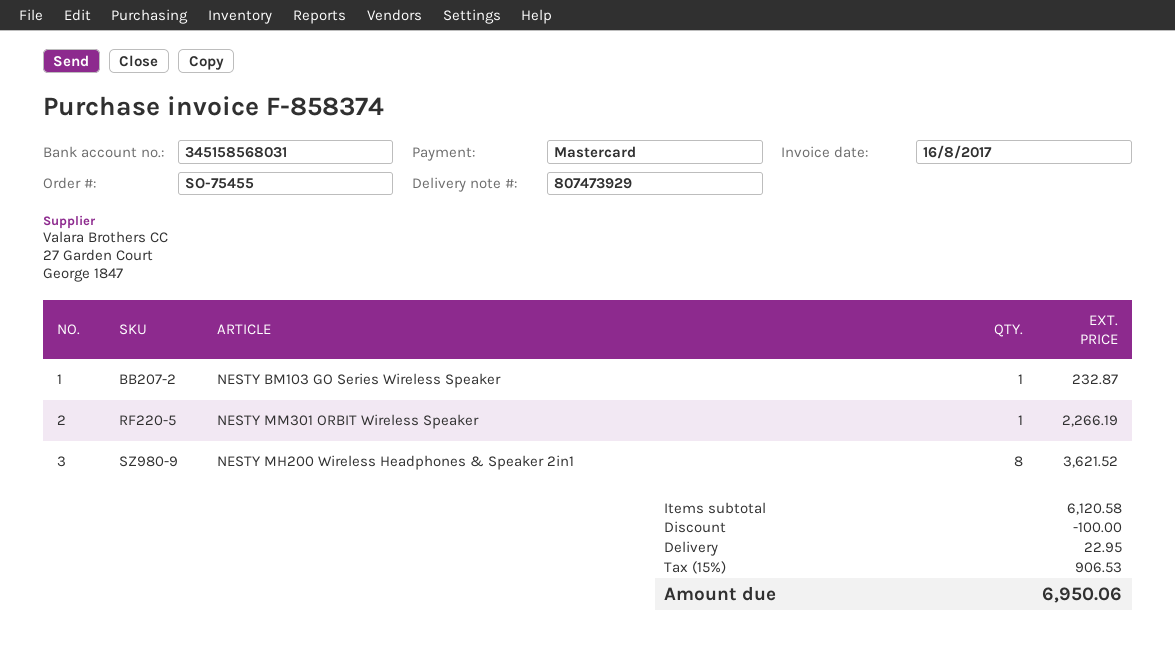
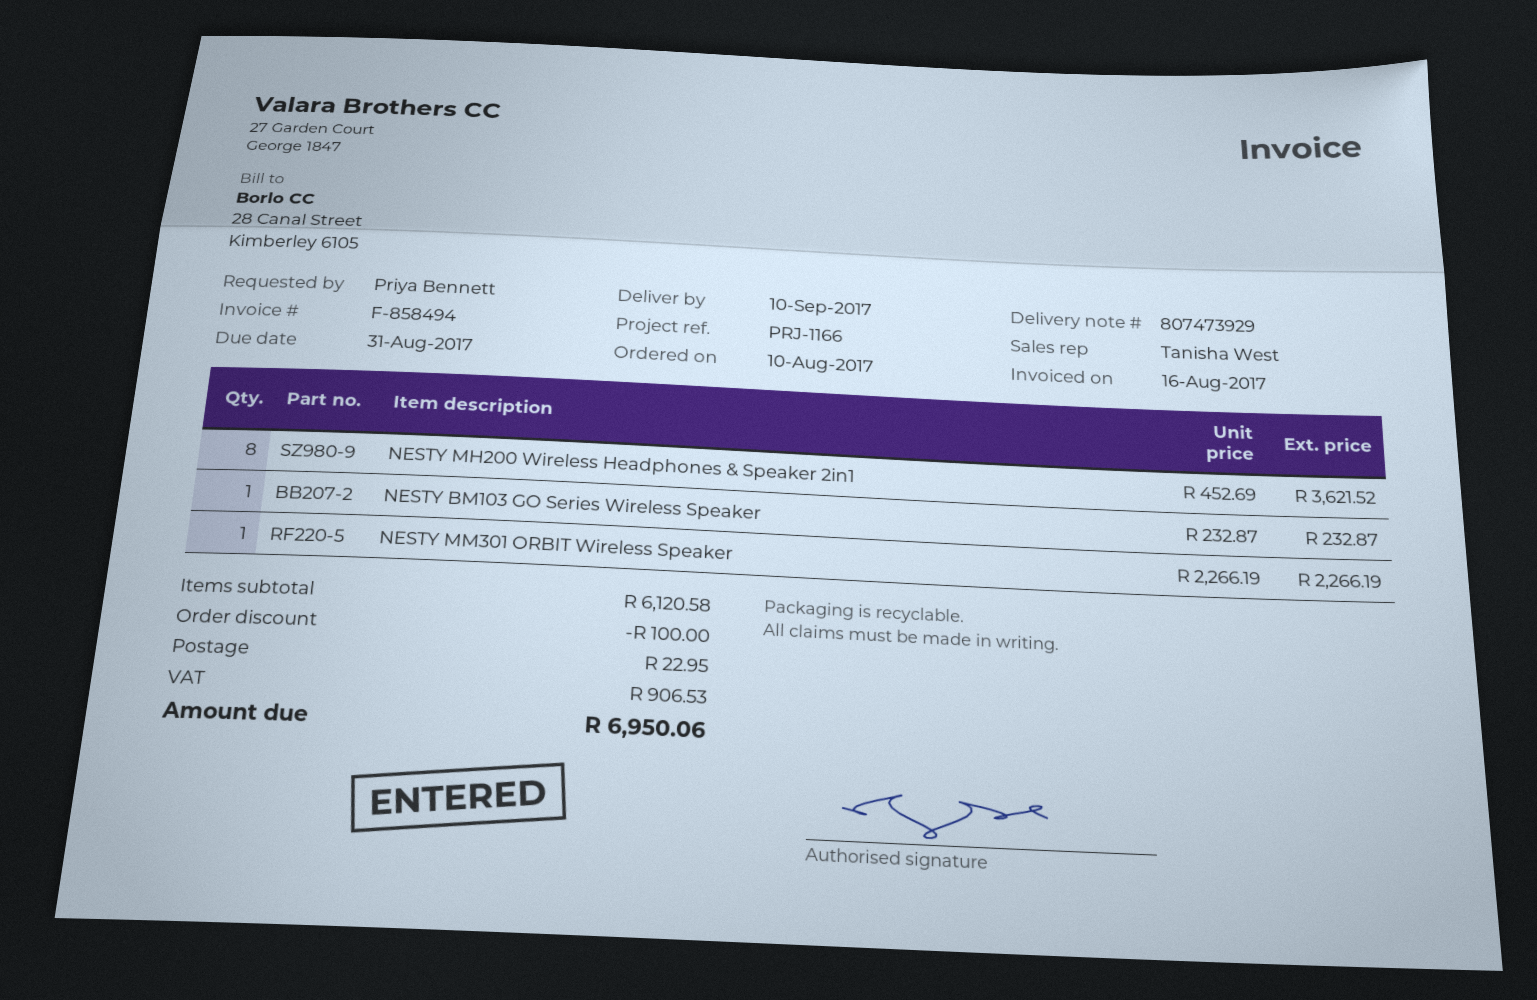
invoice number: F-858374 -> F-858494

